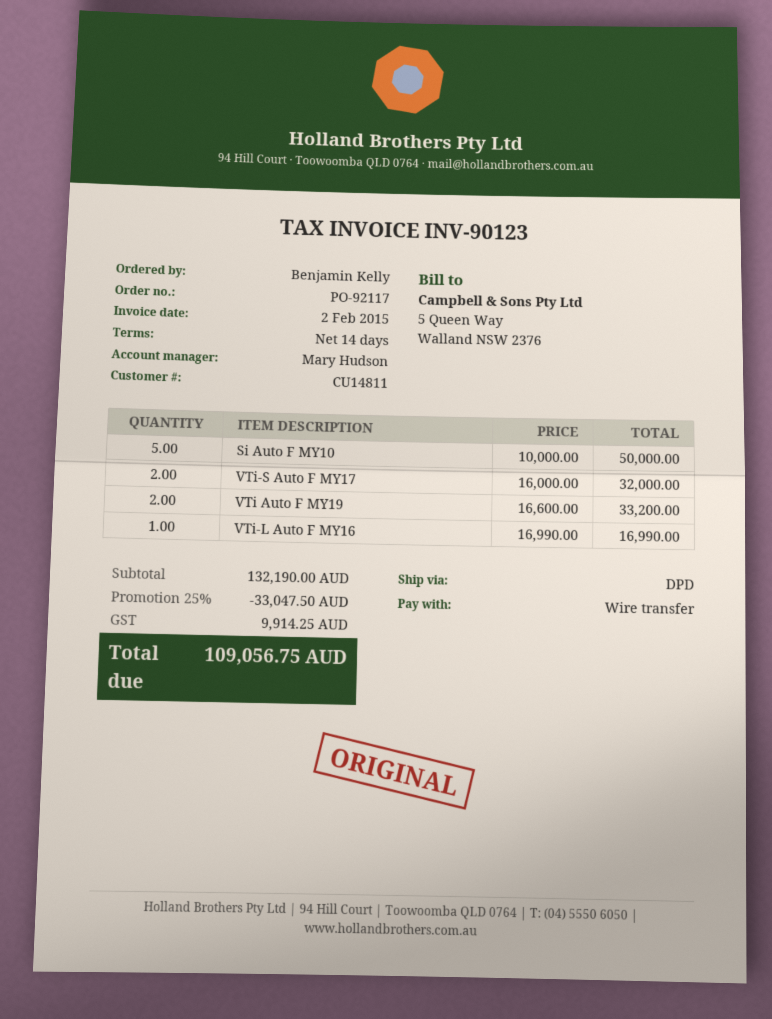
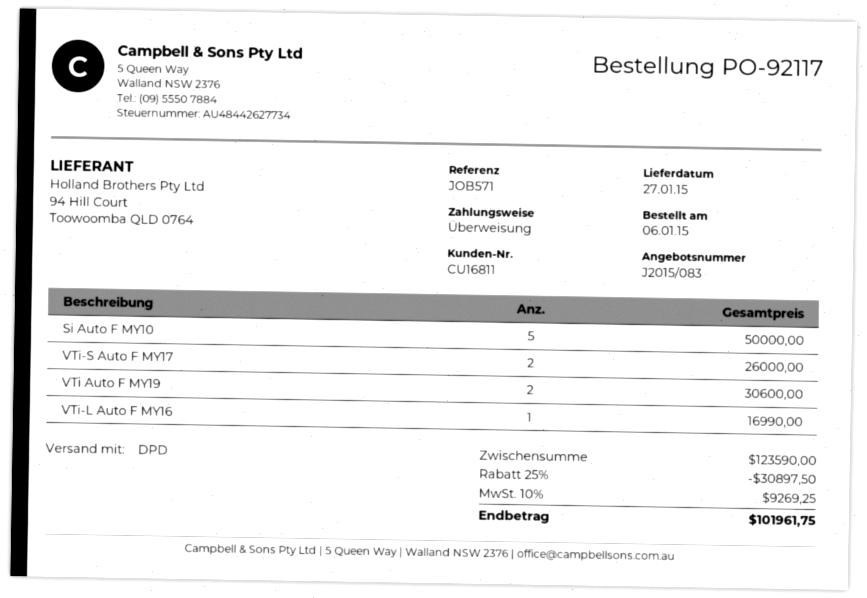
customer number: CU14811 -> CU16811
VTi-S Auto F MY17: 2 for 32000.00 -> 2 for 26000.00
VTi Auto F MY19: 2 for 33200.00 -> 2 for 30600.00
subtotal: 132190.00 -> 123590.00
discount: 25% = 33047.50 -> 25% = 30897.50
tax: 9914.25 -> 9269.25
total: 109056.75 -> 101961.75

